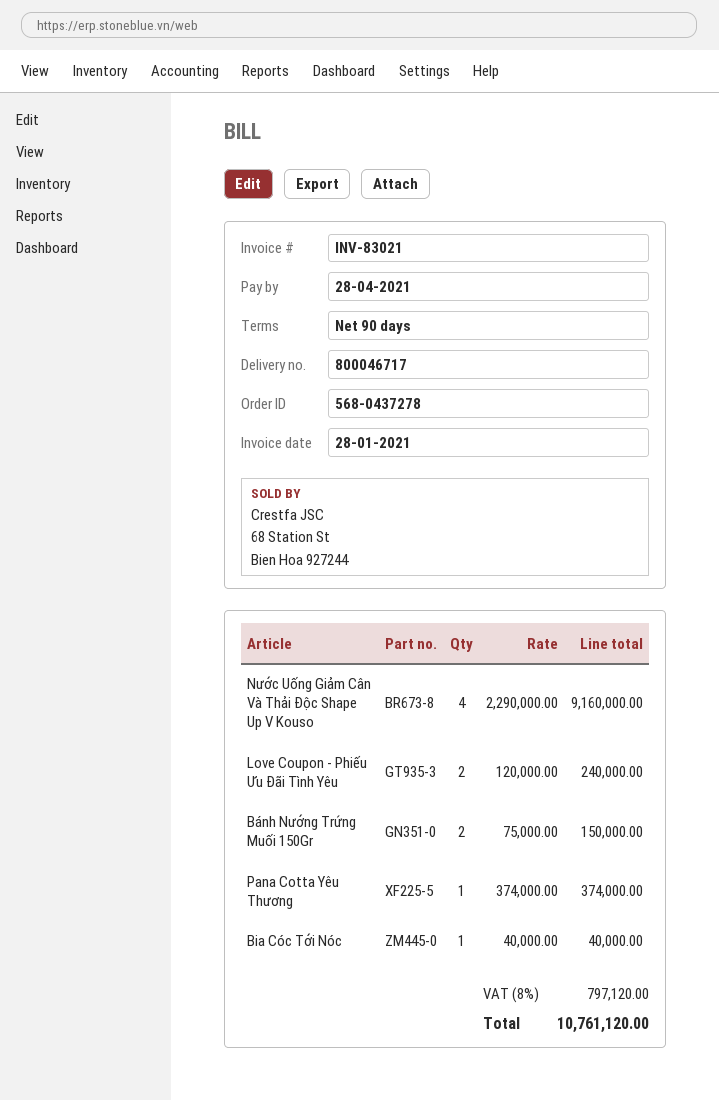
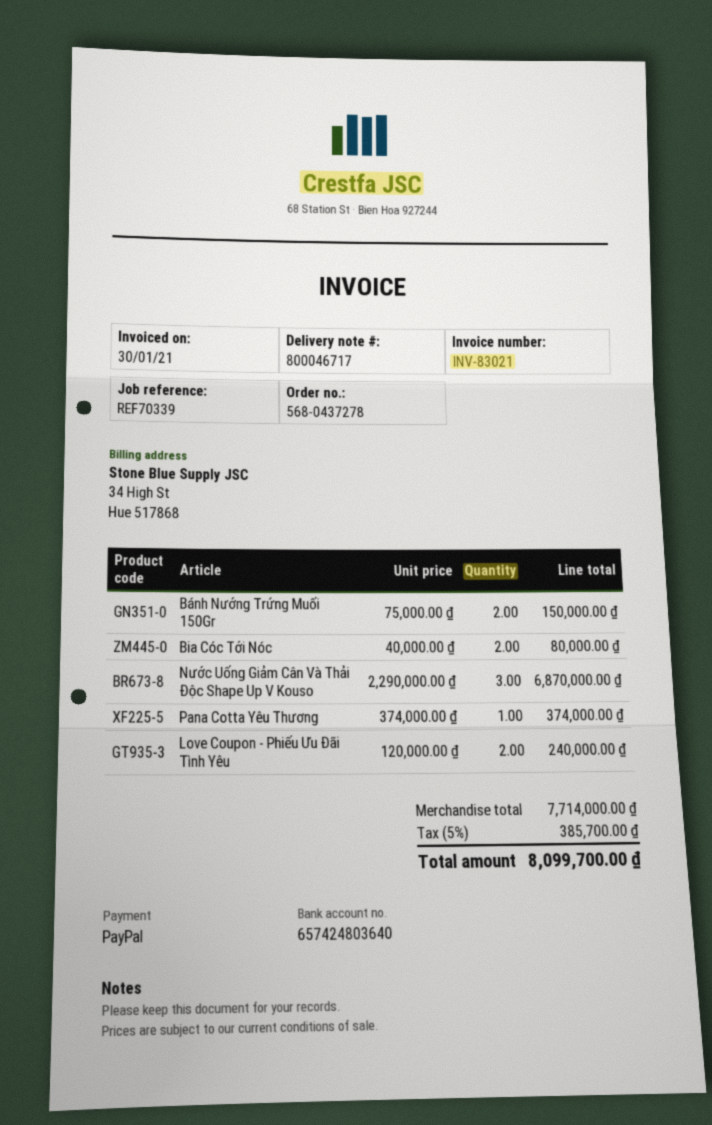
invoice date: 2021-01-28 -> 2021-01-30
Nước Uống Giảm Cân Và Thải Độc Shape Up V Kouso: 4 x 2290000.00 = 9160000.00 -> 3 x 2290000.00 = 6870000.00
Bia Cóc Tới Nóc: 1 x 40000.00 = 40000.00 -> 2 x 40000.00 = 80000.00
tax: 8% = 797120.00 -> 5% = 385700.00
total: 10761120.00 -> 8099700.00

